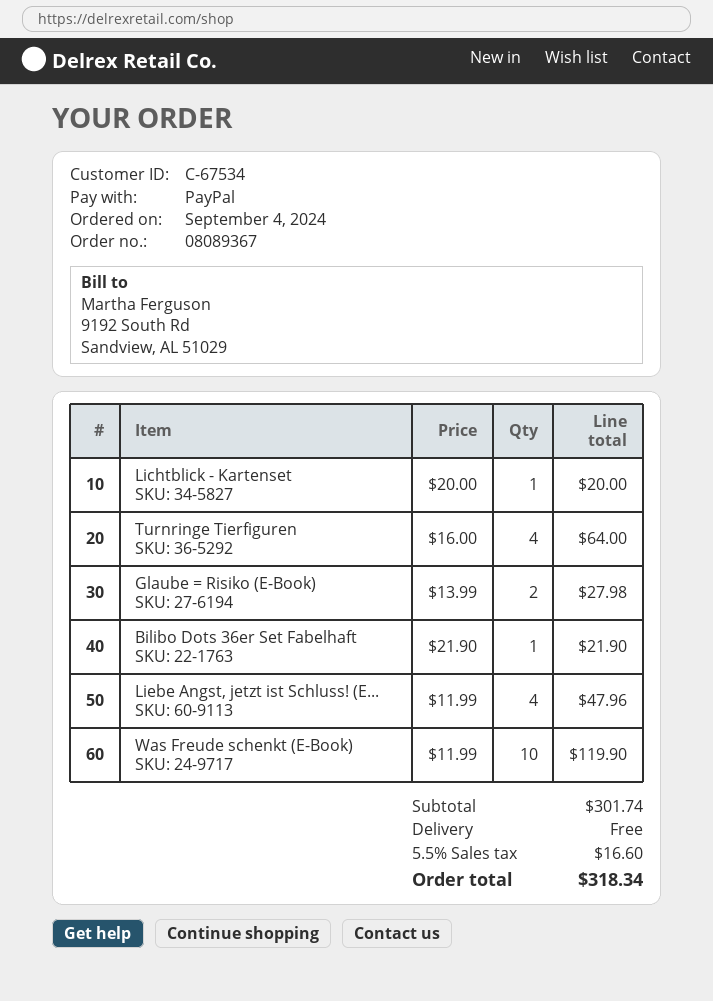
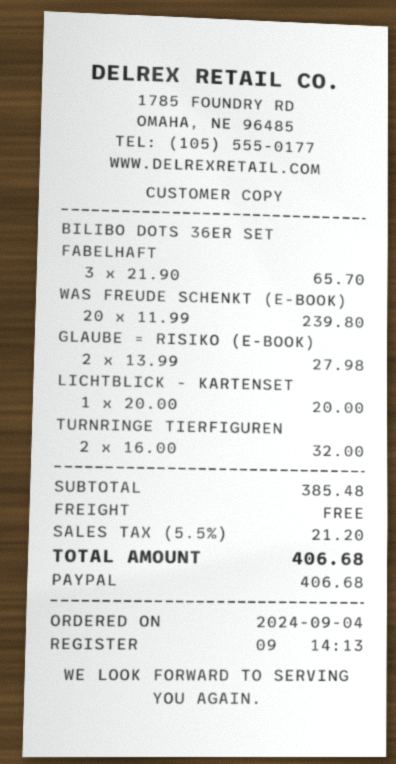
Turnringe Tierfiguren: 4 x 16.00 = 64.00 -> 2 x 16.00 = 32.00
Bilibo Dots 36er Set Fabelhaft: 1 x 21.90 = 21.90 -> 3 x 21.90 = 65.70
Liebe Angst, jetzt ist Schluss! (E...: 4 x 11.99 = 47.96 -> none
Was Freude schenkt (E-Book): 10 x 11.99 = 119.90 -> 20 x 11.99 = 239.80
subtotal: 301.74 -> 385.48
tax: 5.5% = 16.60 -> 5.5% = 21.20
total: 318.34 -> 406.68

